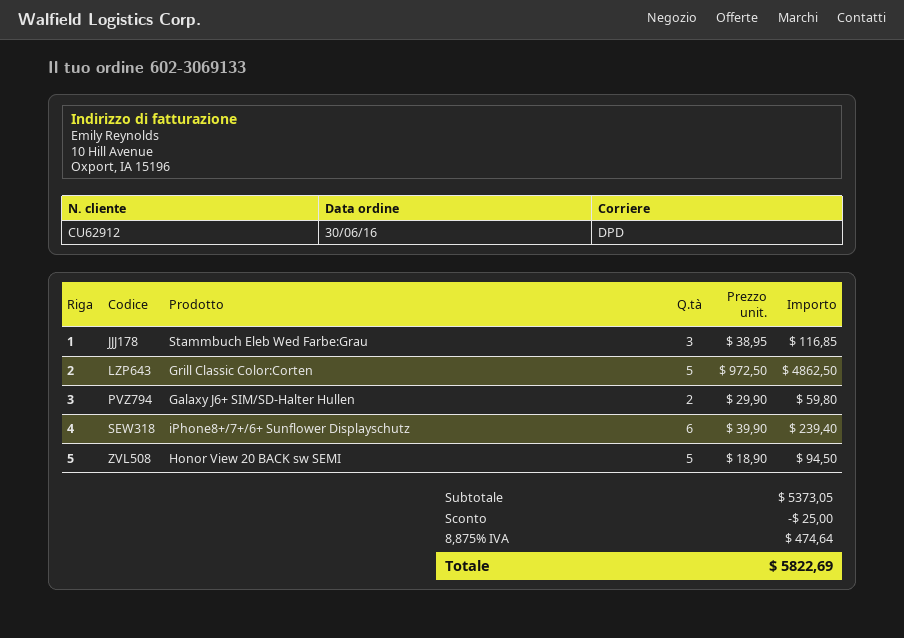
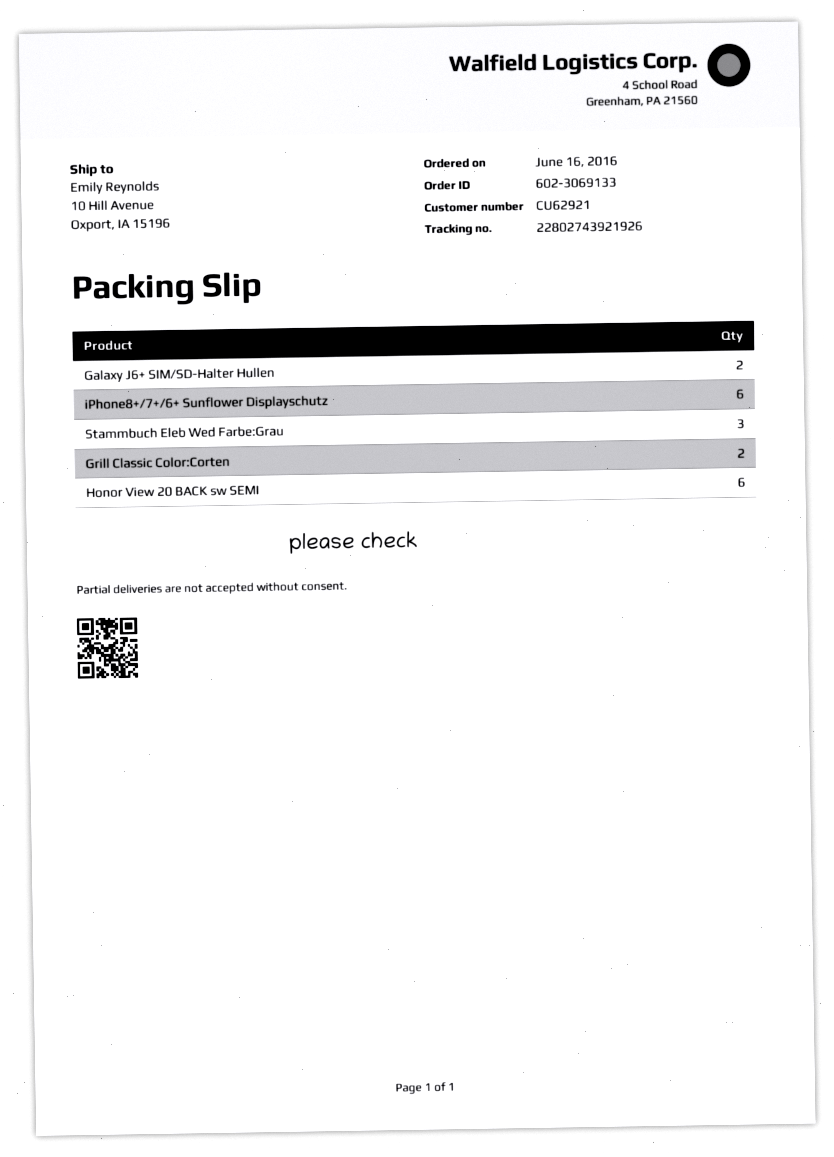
order date: 2016-06-30 -> 2016-06-16
customer number: CU62912 -> CU62921
Grill Classic Color:Corten: 5 -> 2
Honor View 20 BACK sw SEMI: 5 -> 6

